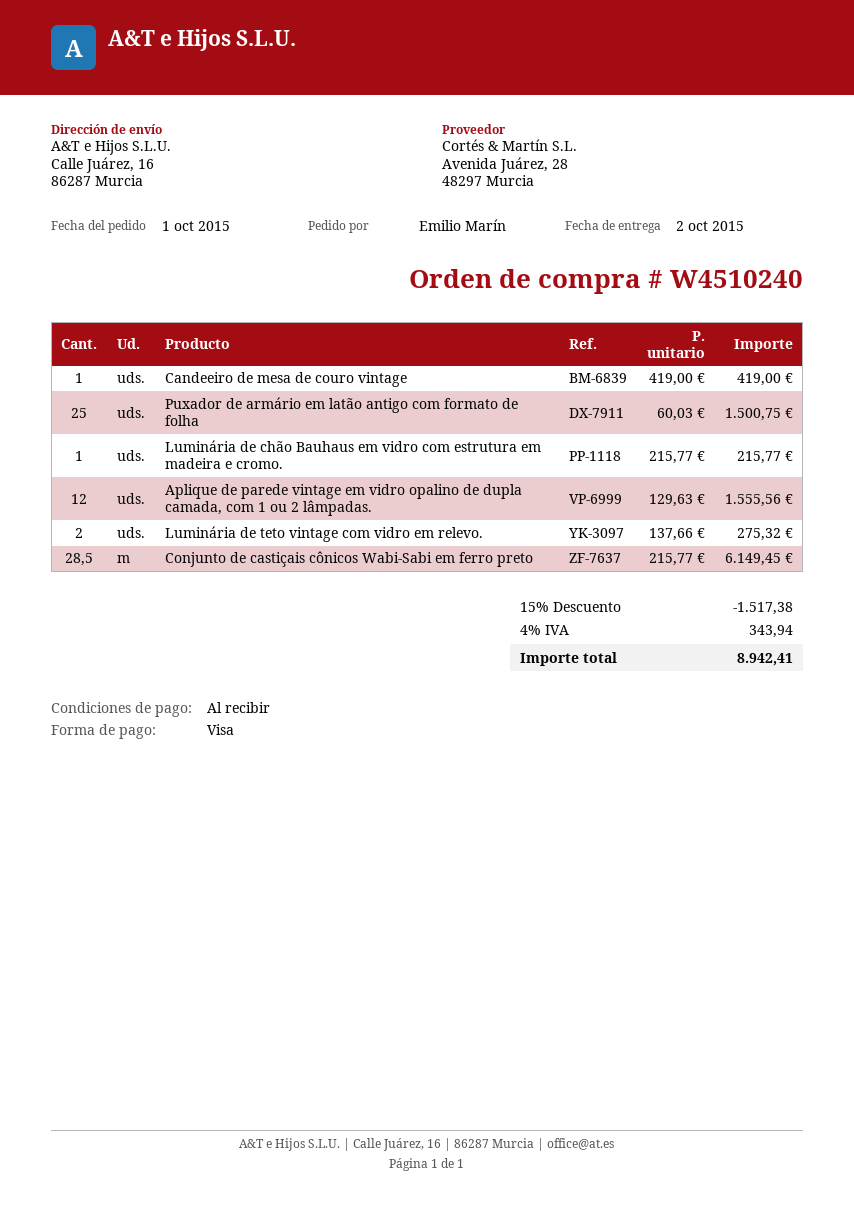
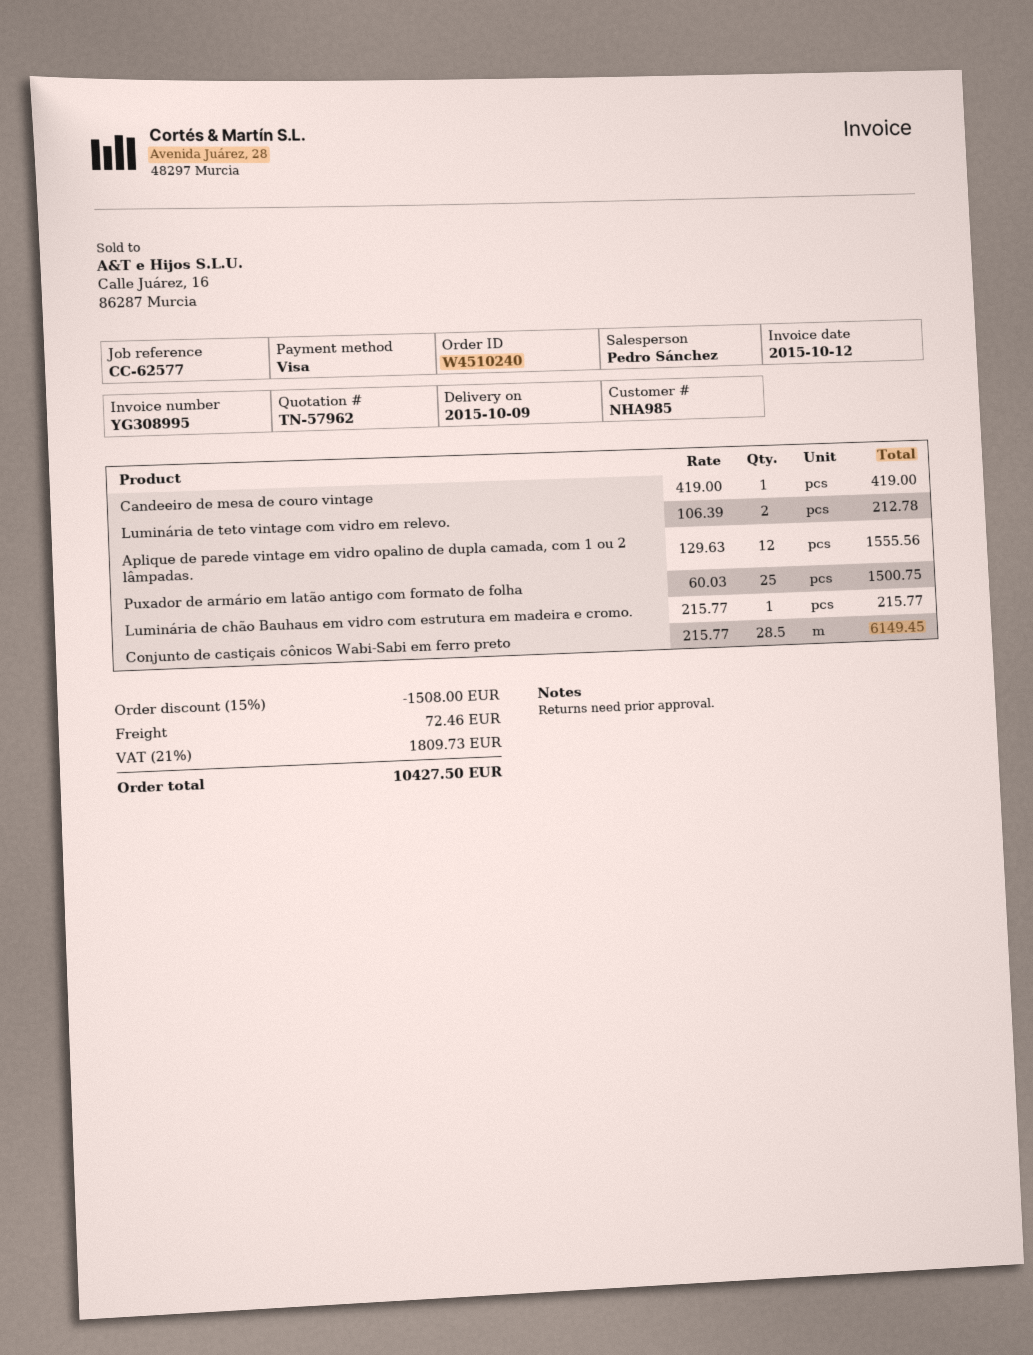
delivery date: 2015-10-02 -> 2015-10-09
Luminária de teto vintage com vidro em relevo.: 2 x 137.66 = 275.32 -> 2 x 106.39 = 212.78
discount: 15% = 1517.38 -> 15% = 1508.00
shipping: none -> 72.46
tax: 4% = 343.94 -> 21% = 1809.73
total: 8942.41 -> 10427.50

